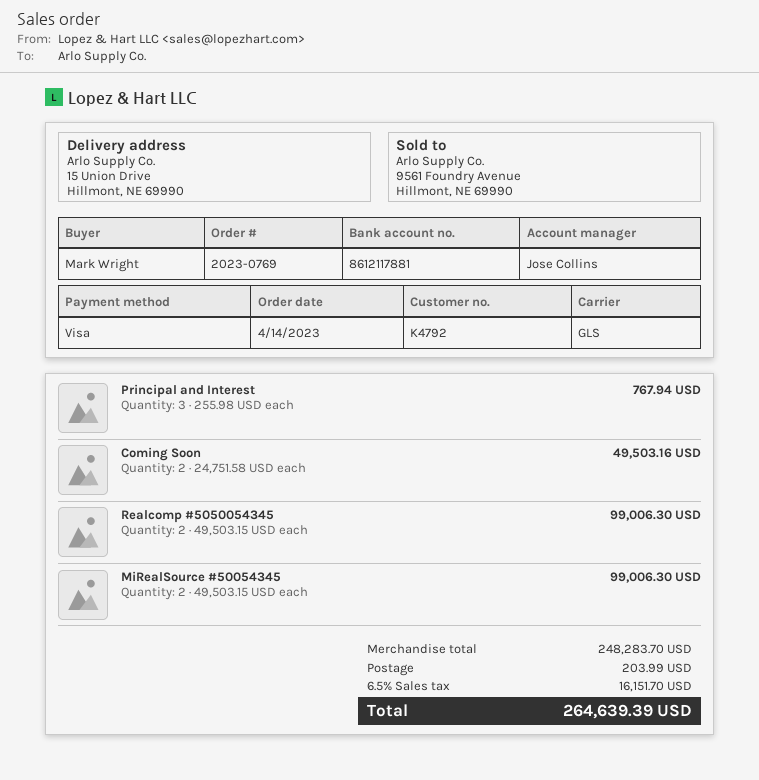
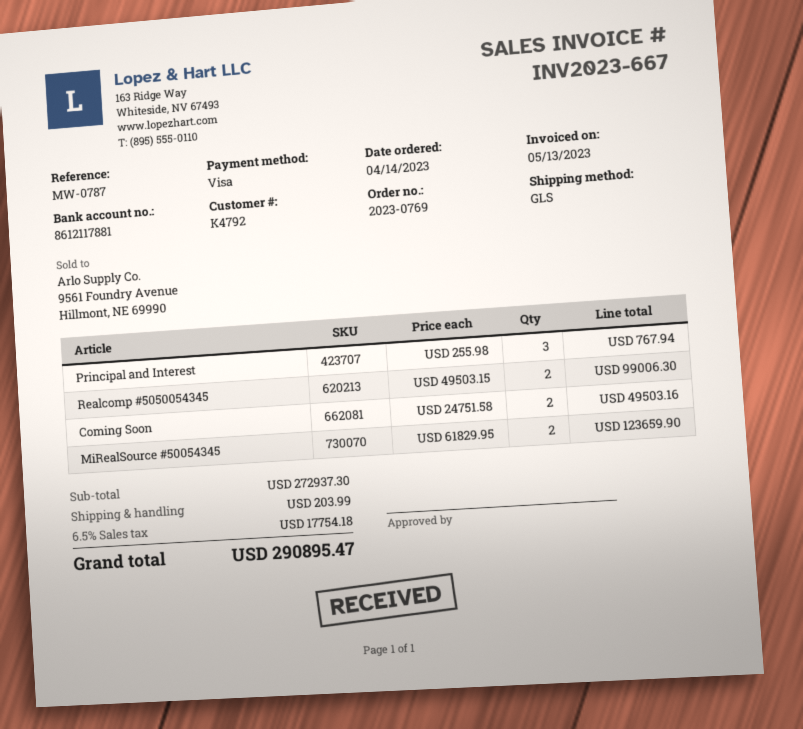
MiRealSource #50054345: 2 x 49503.15 = 99006.30 -> 2 x 61829.95 = 123659.90
subtotal: 248283.70 -> 272937.30
tax: 6.5% = 16151.70 -> 6.5% = 17754.18
total: 264639.39 -> 290895.47

